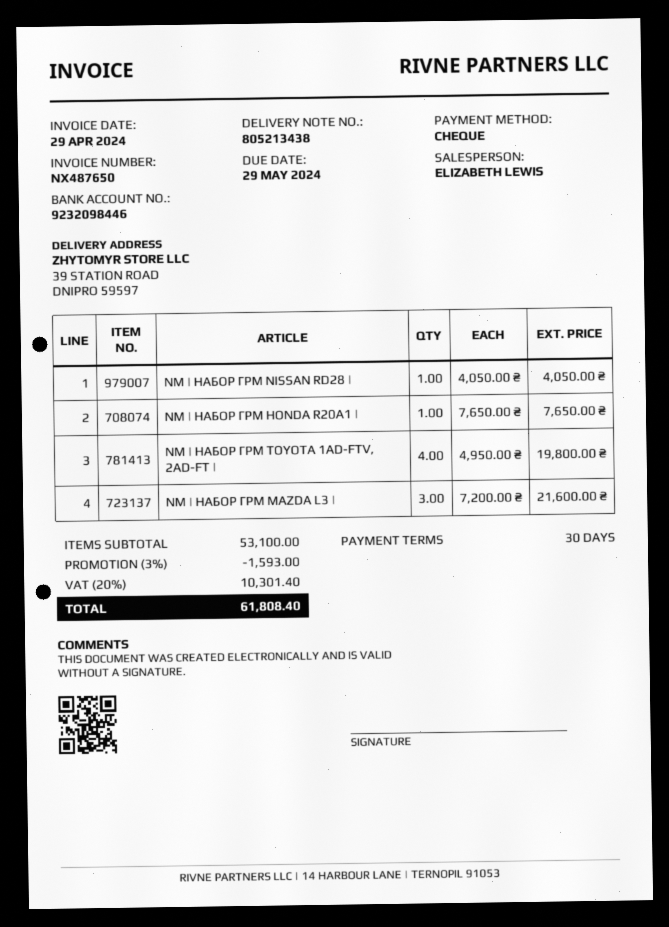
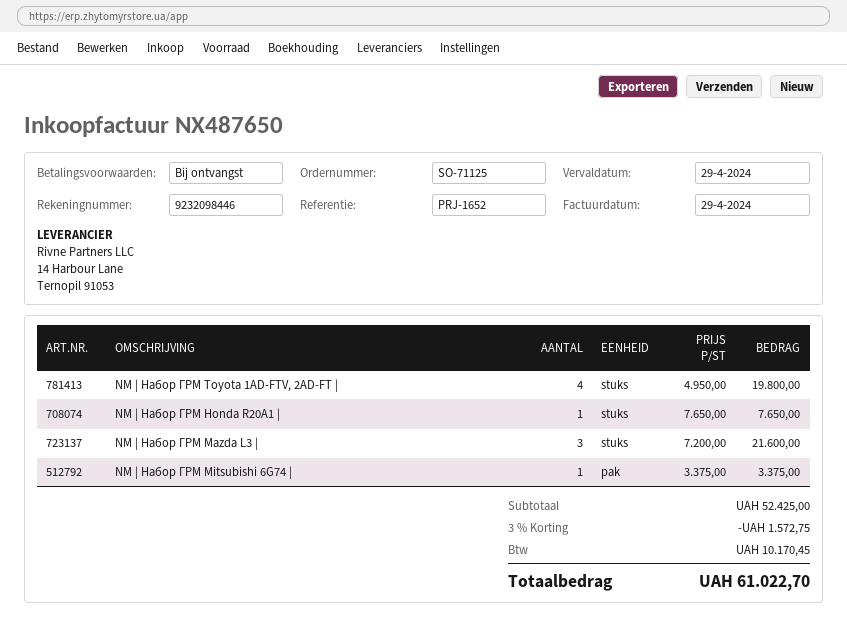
payment terms: 30 days -> on receipt
due date: 2024-05-29 -> 2024-04-29
NM | НАБОР ГРМ NISSAN RD28 |: 1 x 4050.00 = 4050.00 -> none
NM | Набор ГРМ Mitsubishi 6G74 |: none -> 1 x 3375.00 = 3375.00
subtotal: 53100.00 -> 52425.00
discount: 3% = 1593.00 -> 3% = 1572.75
tax: 10301.40 -> 10170.45
total: 61808.40 -> 61022.70

